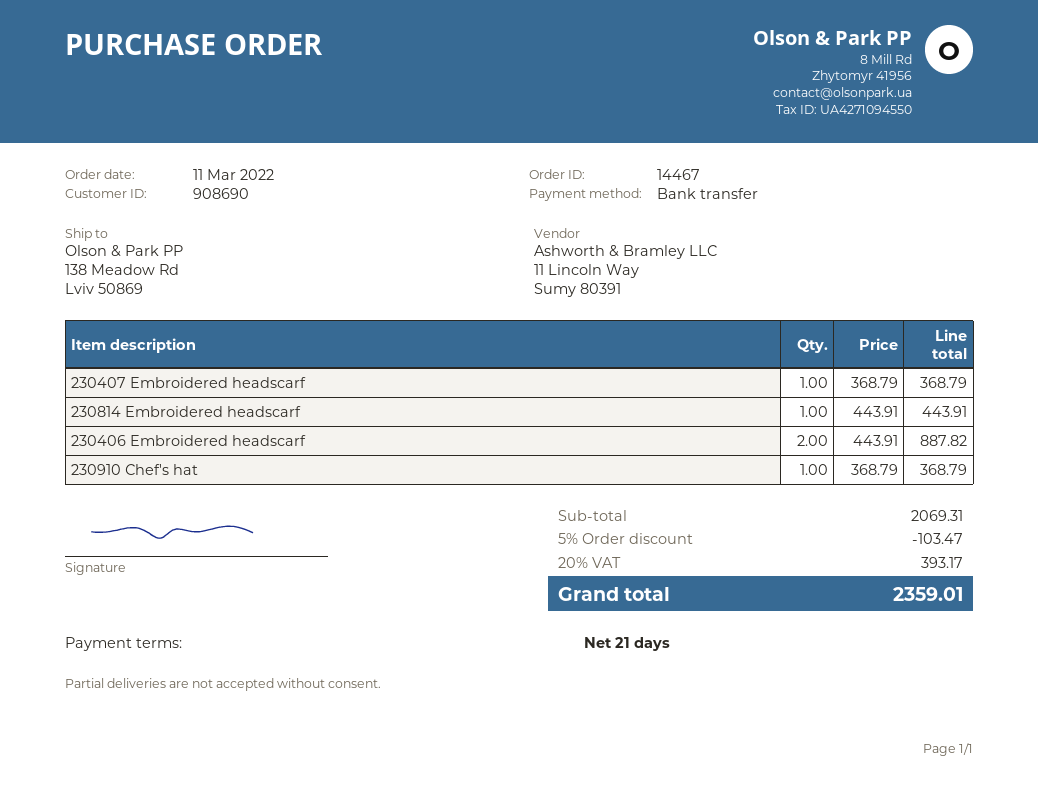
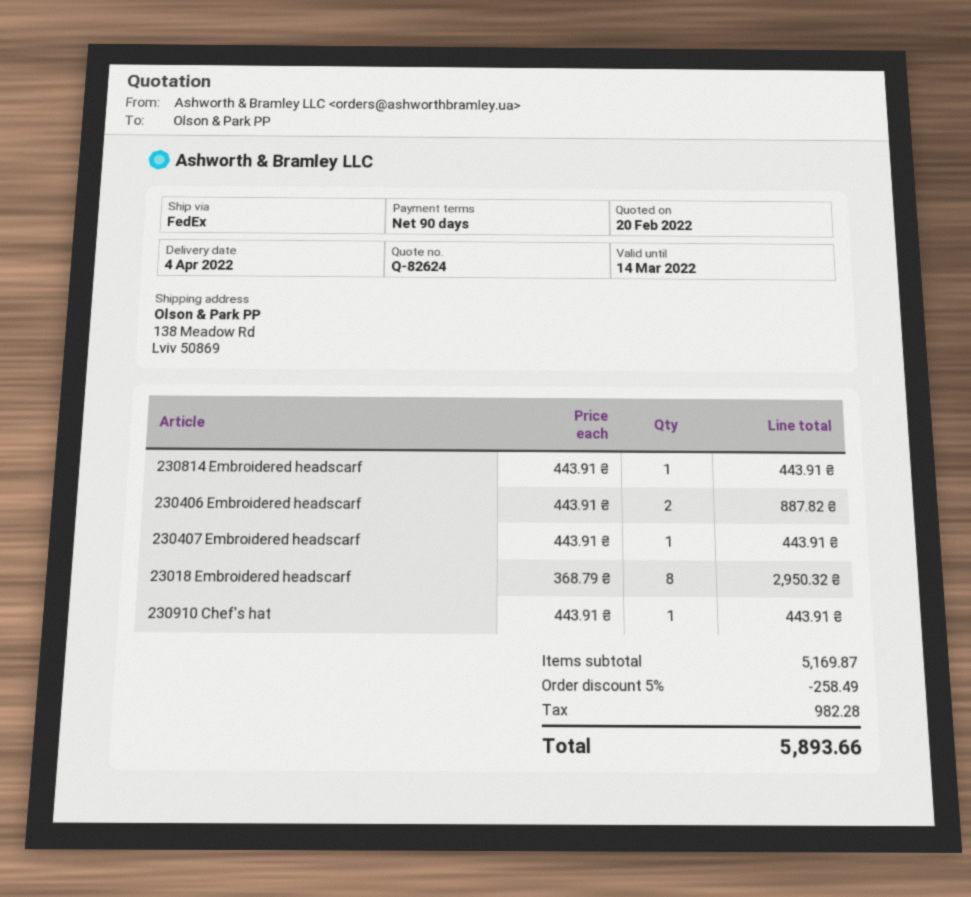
payment terms: 21 days -> 90 days
230407 Embroidered headscarf: 1 x 368.79 = 368.79 -> 1 x 443.91 = 443.91
230910 Сhef's hat: 1 x 368.79 = 368.79 -> 1 x 443.91 = 443.91
23018 Embroidered headscarf: none -> 8 x 368.79 = 2950.32
subtotal: 2069.31 -> 5169.87
discount: 5% = 103.47 -> 5% = 258.49
tax: 393.17 -> 982.28
total: 2359.01 -> 5893.66

